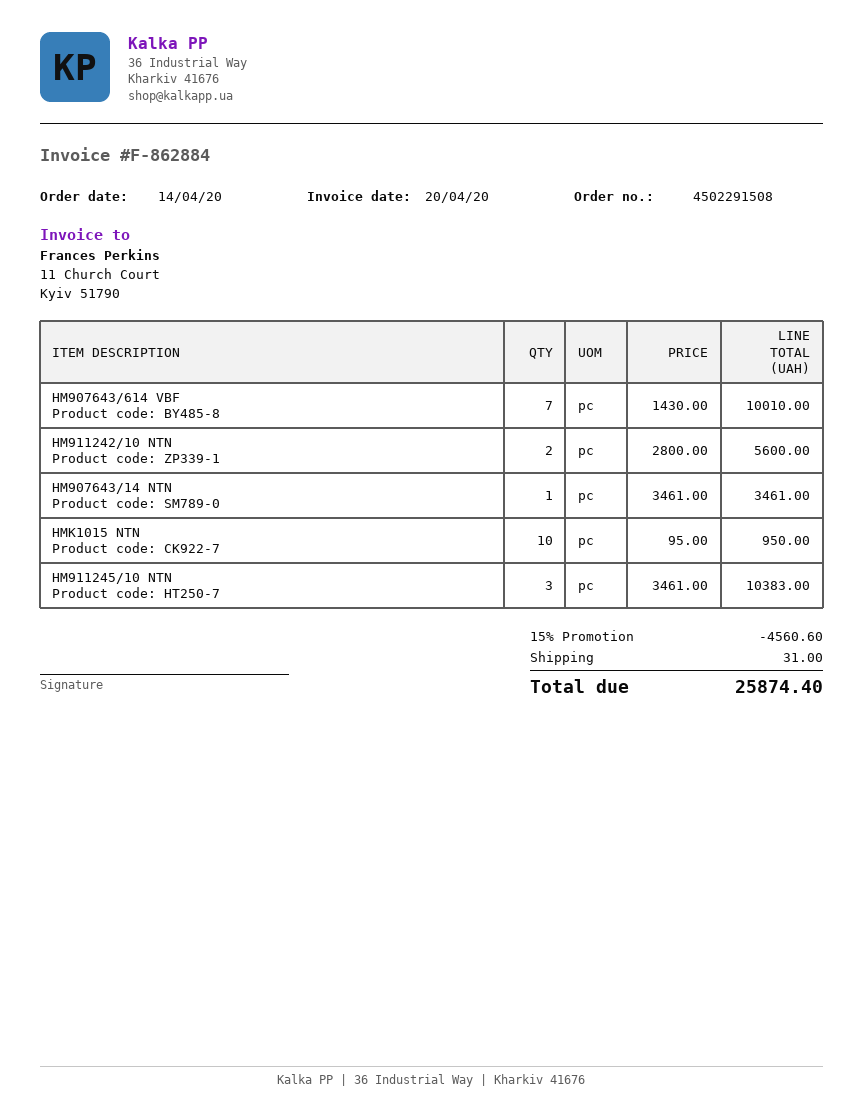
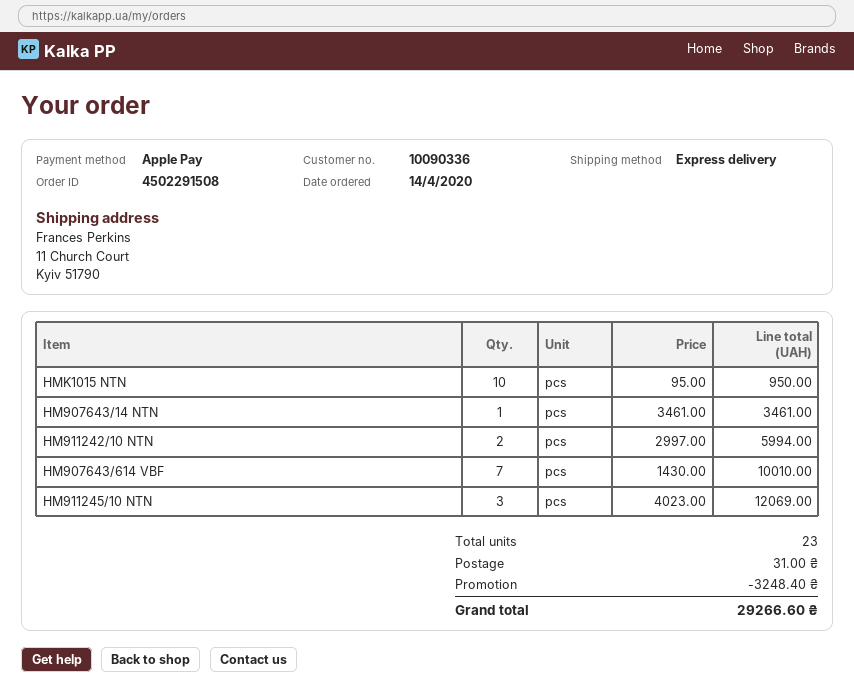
HM911242/10 NTN: 2 x 2800.00 = 5600.00 -> 2 x 2997.00 = 5994.00
HM911245/10 NTN: 3 x 3461.00 = 10383.00 -> 3 x 4023.00 = 12069.00
discount: 4560.60 -> 3248.40
total: 25874.40 -> 29266.60

